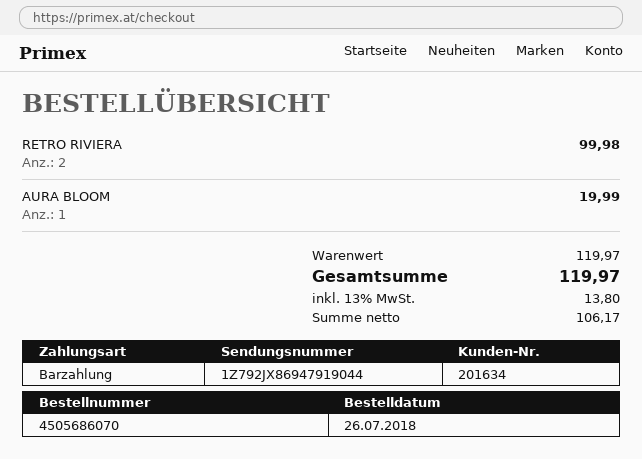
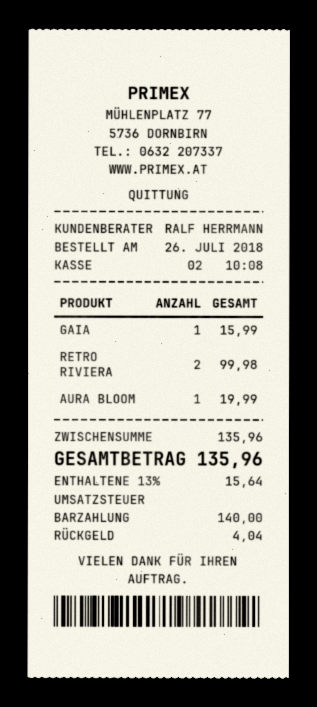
GAIA: none -> 1 for 15.99
subtotal: 119.97 -> 135.96
tax: 13% = 13.80 -> 13% = 15.64
total: 119.97 -> 135.96

